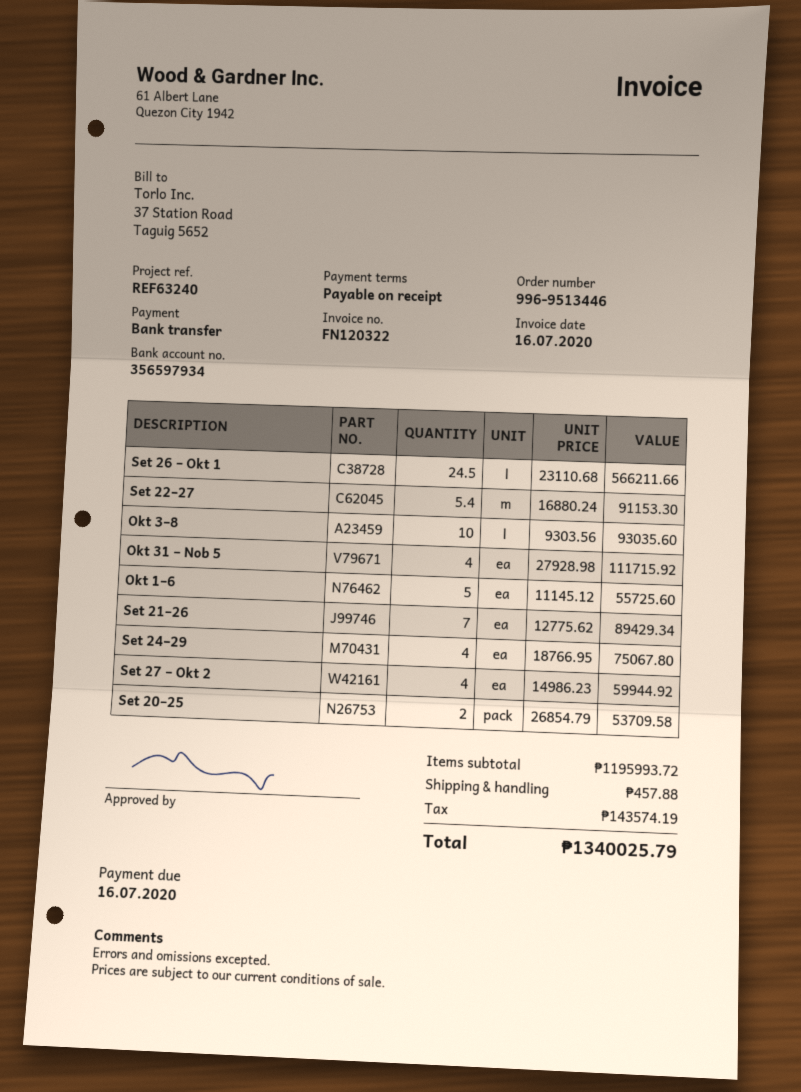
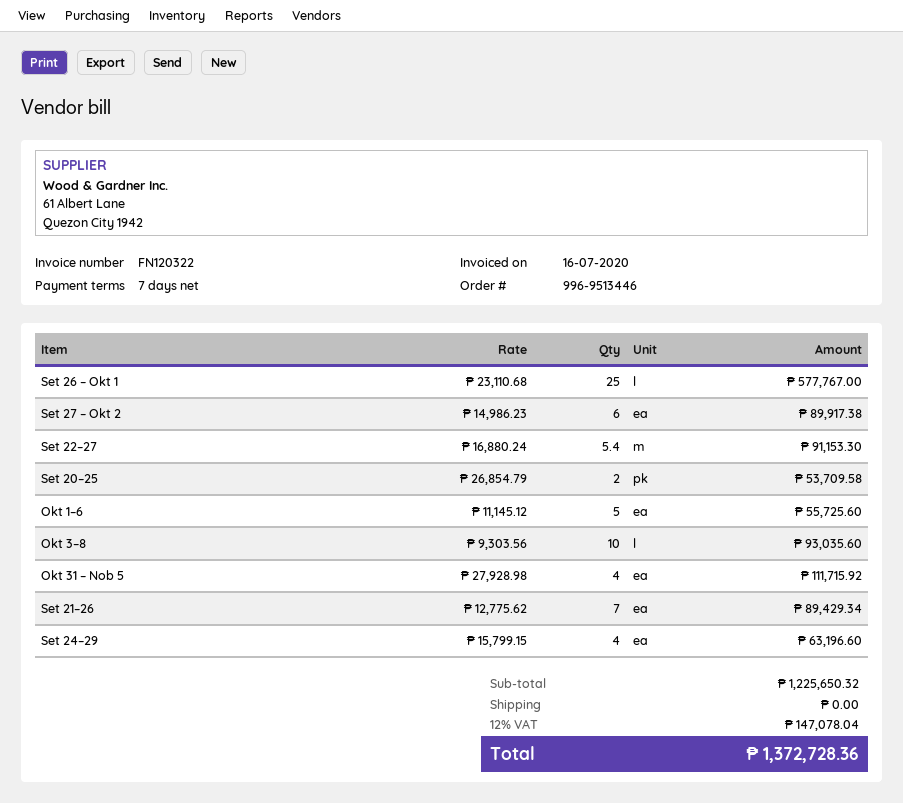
payment terms: on receipt -> 7 days
Set 26 – Okt 1: 24.5 x 23110.68 = 566211.66 -> 25 x 23110.68 = 577767.00
Set 24–29: 4 x 18766.95 = 75067.80 -> 4 x 15799.15 = 63196.60
Set 27 – Okt 2: 4 x 14986.23 = 59944.92 -> 6 x 14986.23 = 89917.38
subtotal: 1195993.72 -> 1225650.32
shipping: 457.88 -> 0.00
tax: 143574.19 -> 147078.04
total: 1340025.79 -> 1372728.36

